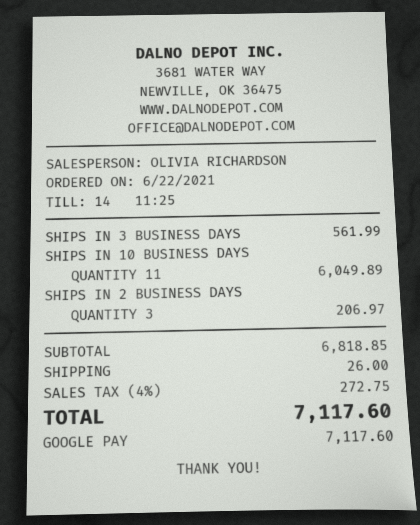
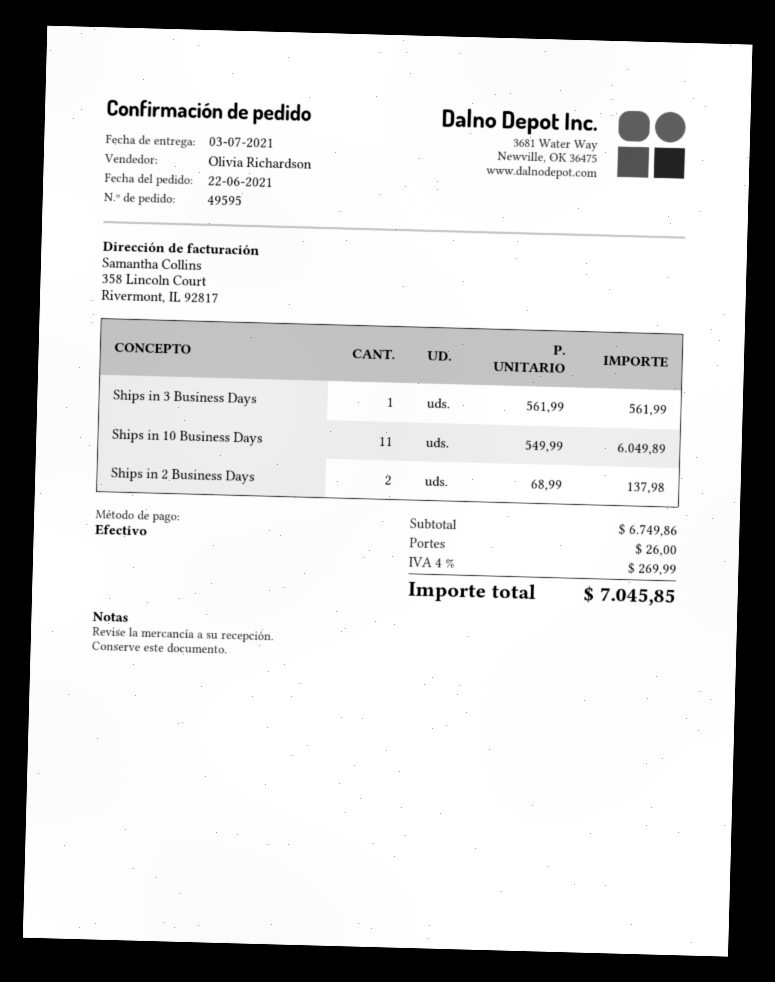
payment method: Google Pay -> cash
SHIPS IN 2 BUSINESS DAYS: 3 for 206.97 -> 2 for 137.98
subtotal: 6818.85 -> 6749.86
tax: 4% = 272.75 -> 4% = 269.99
total: 7117.60 -> 7045.85

